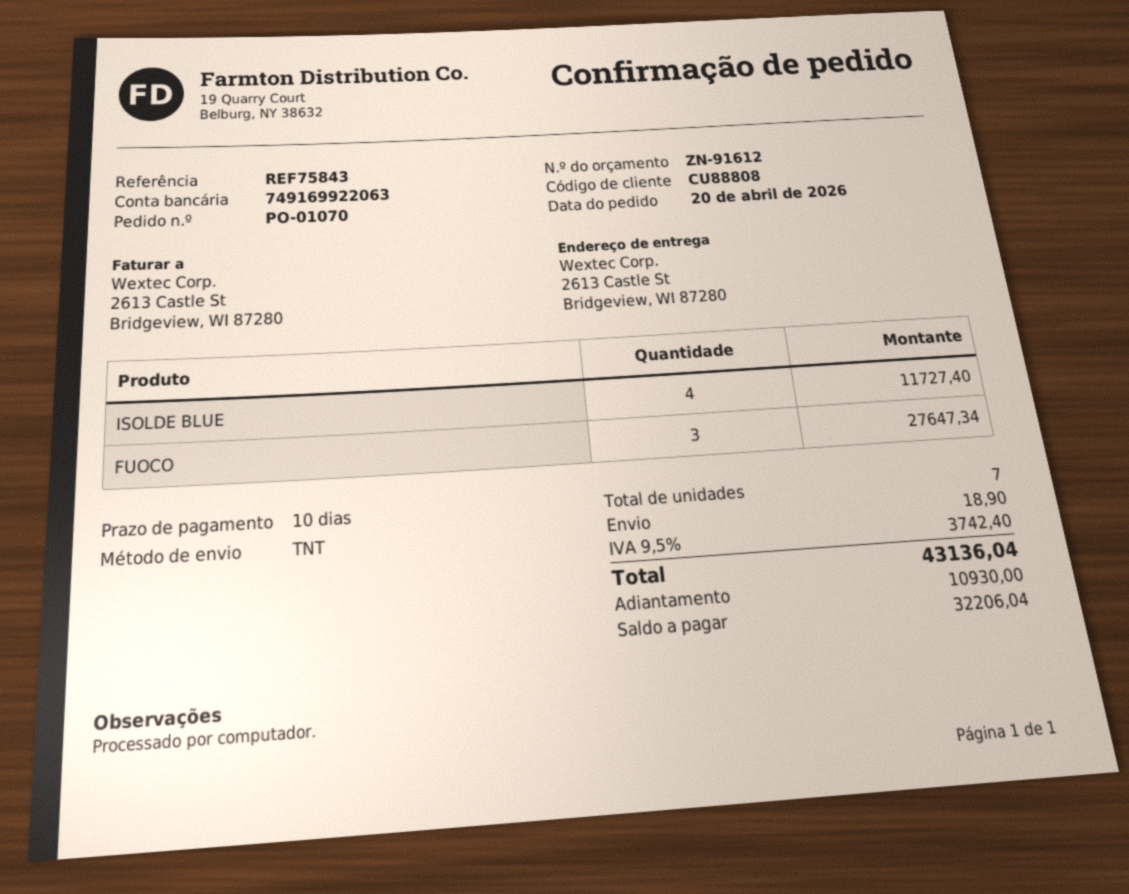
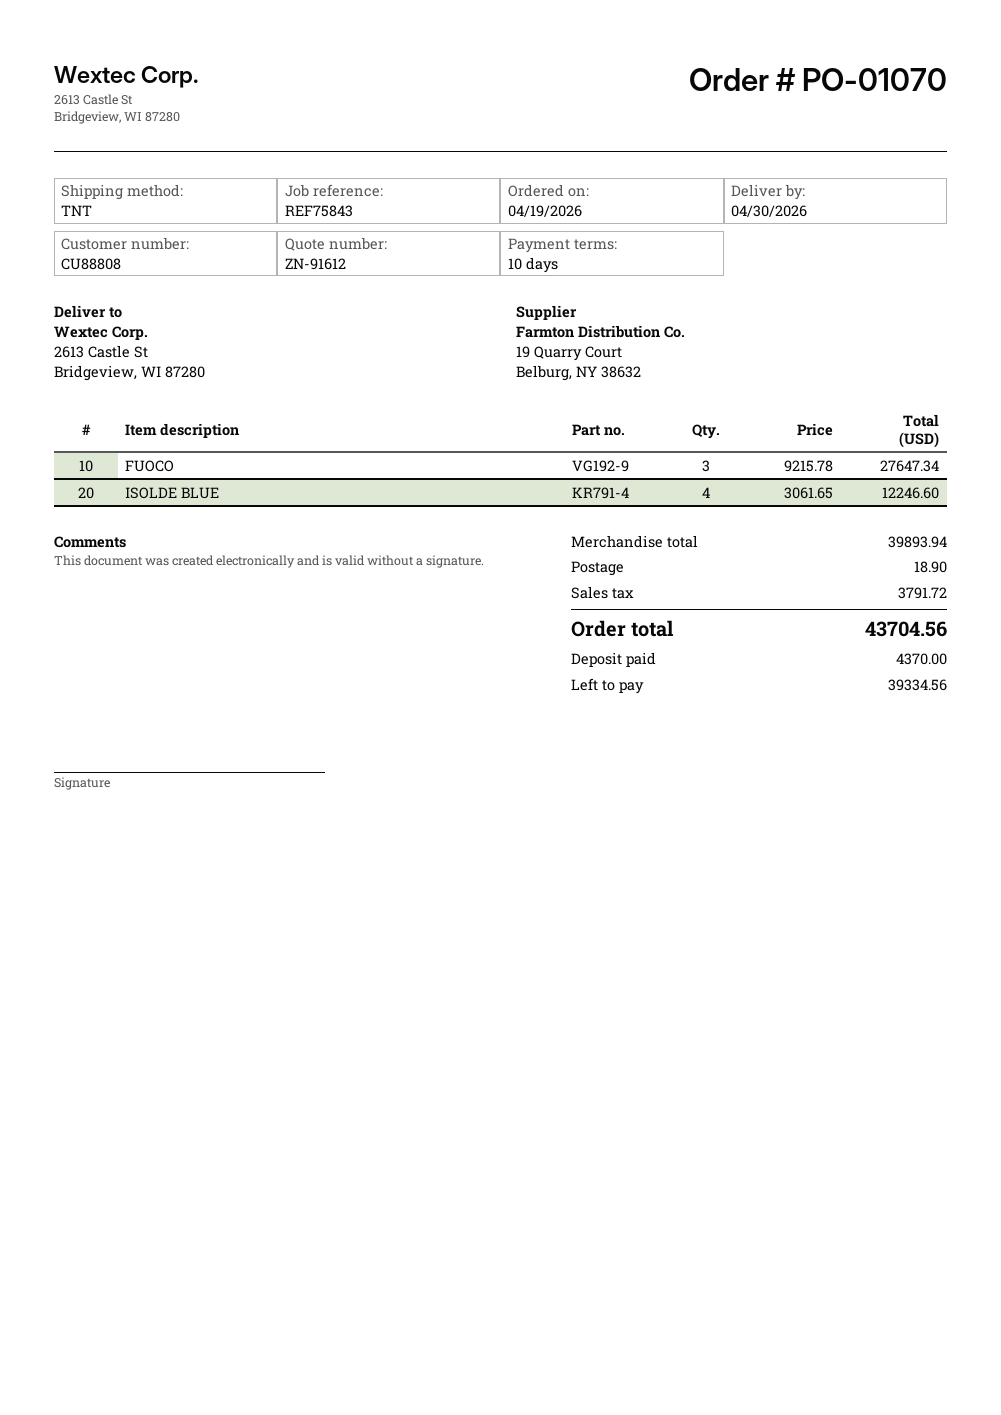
order date: 2026-04-20 -> 2026-04-19
ISOLDE BLUE: 4 for 11727.40 -> 4 for 12246.60
tax: 3742.40 -> 3791.72
total: 43136.04 -> 43704.56
deposit: 10930.00 -> 4370.00
balance: 32206.04 -> 39334.56

